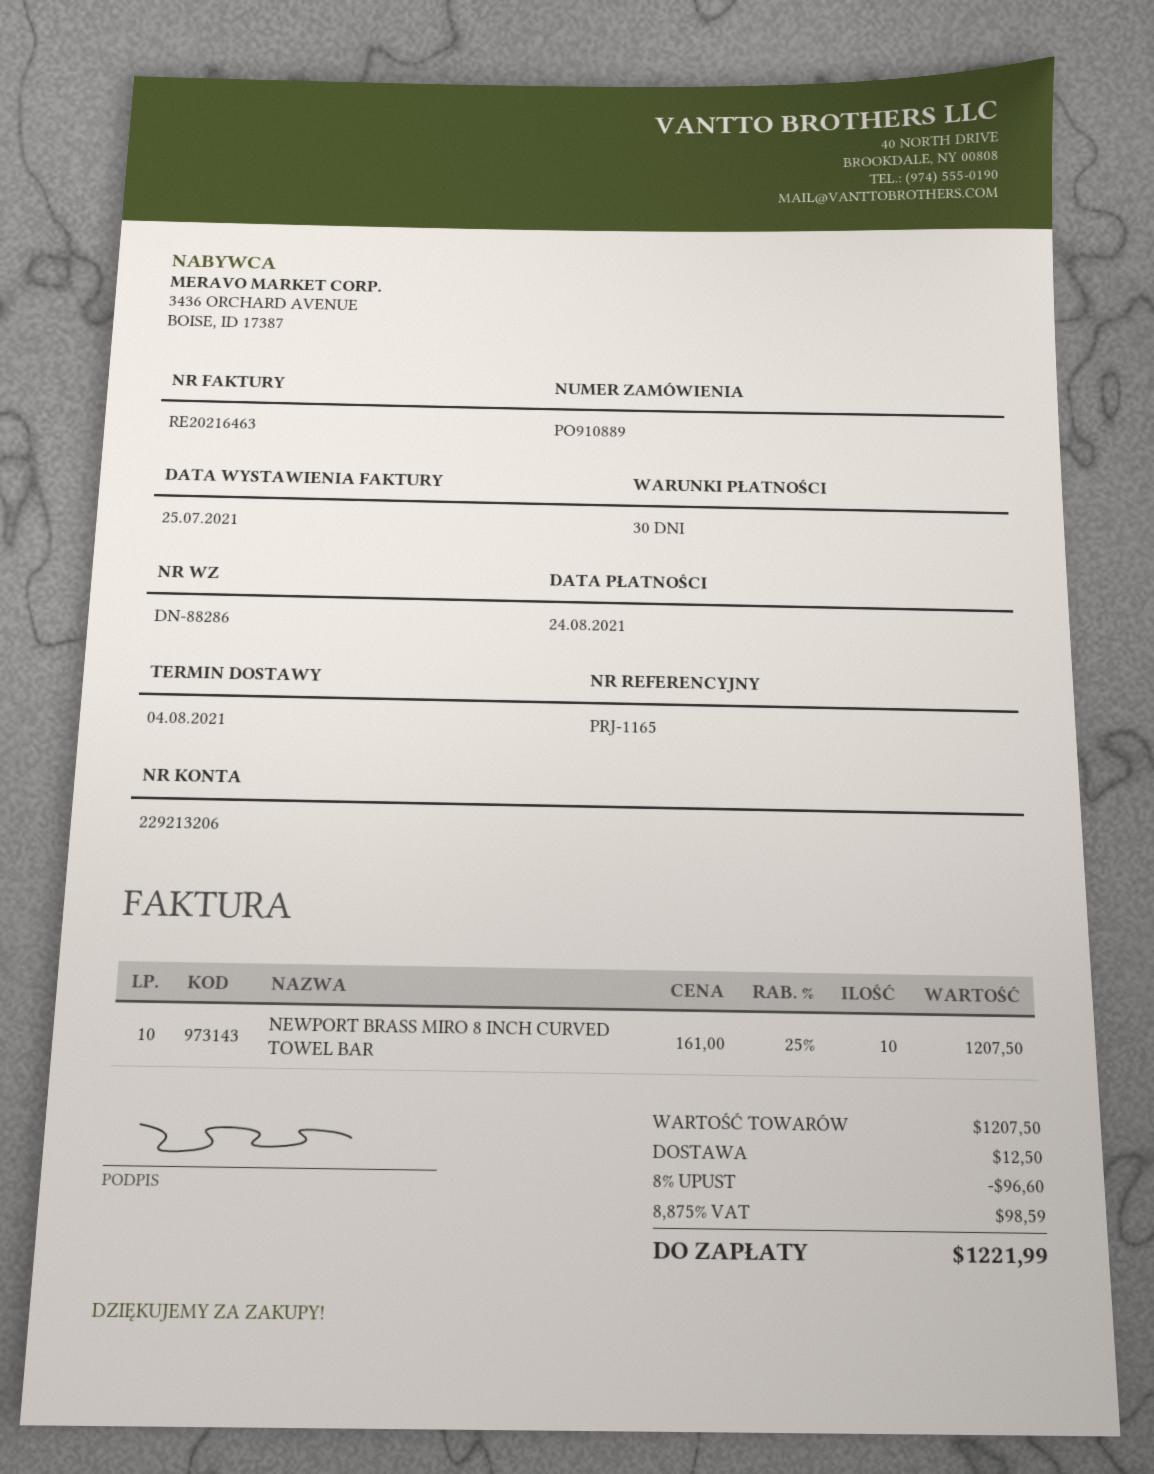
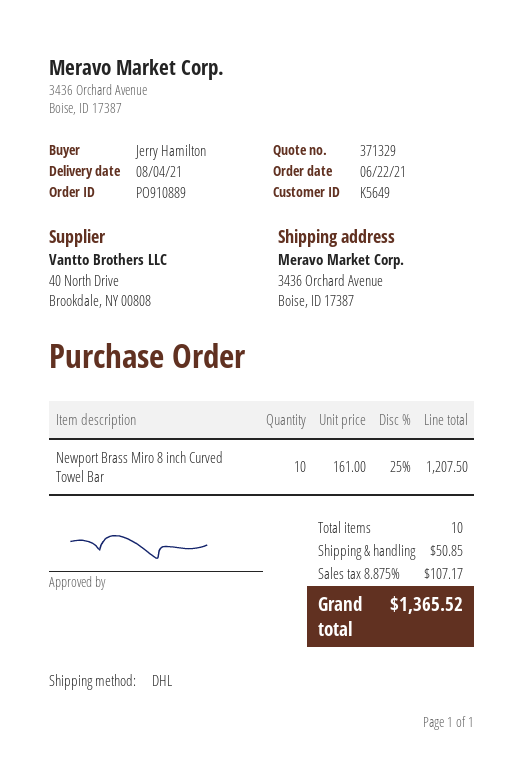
discount: 8% = 96.60 -> none
shipping: 12.50 -> 50.85
tax: 8.875% = 98.59 -> 8.875% = 107.17
total: 1221.99 -> 1365.52

